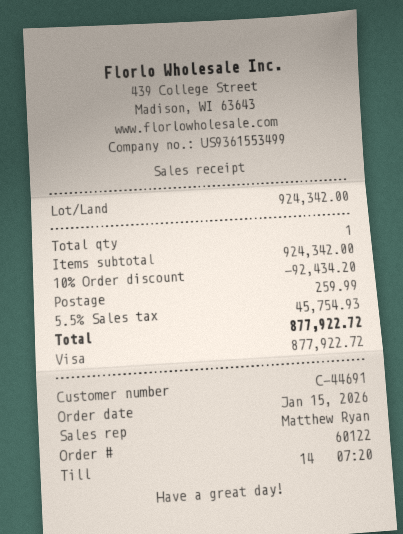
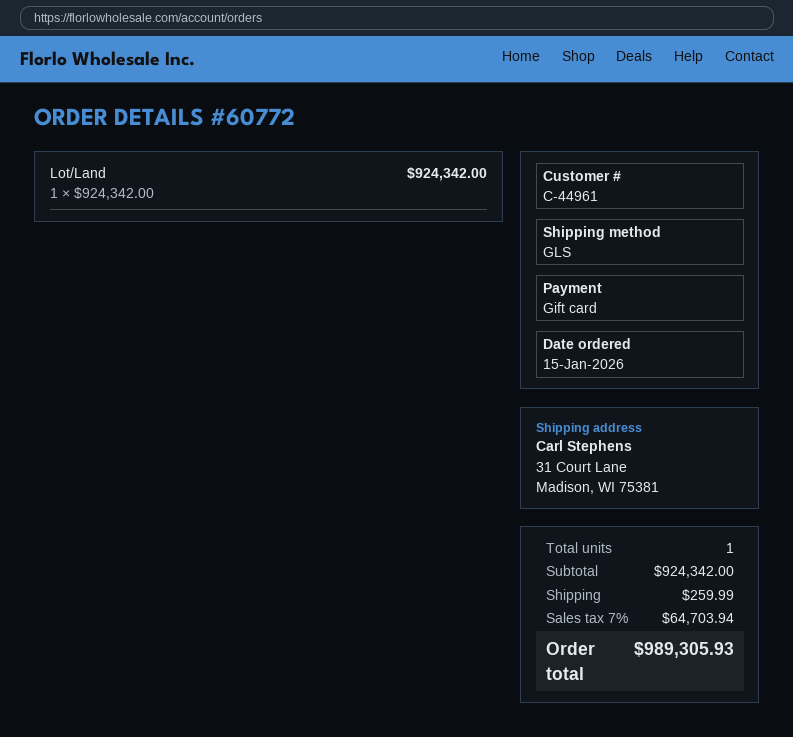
order number: 60122 -> 60772
customer number: C-44691 -> C-44961
payment method: Visa -> gift card
discount: 10% = 92434.20 -> none
tax: 5.5% = 45754.93 -> 7% = 64703.94
total: 877922.72 -> 989305.93

